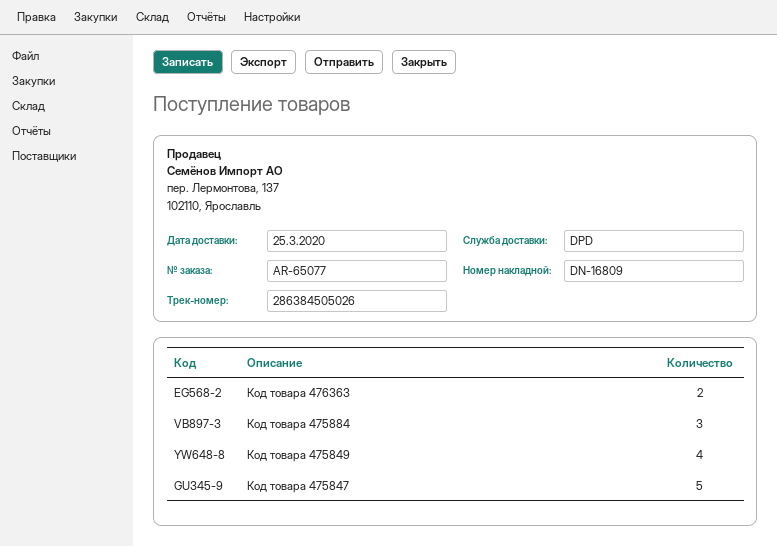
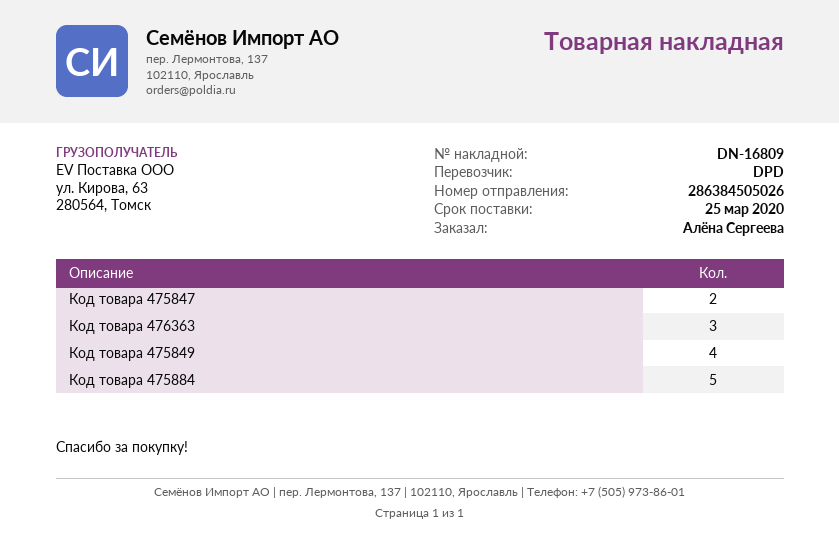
Код товара 476363: 2 -> 3
Код товара 475884: 3 -> 5
Код товара 475847: 5 -> 2

